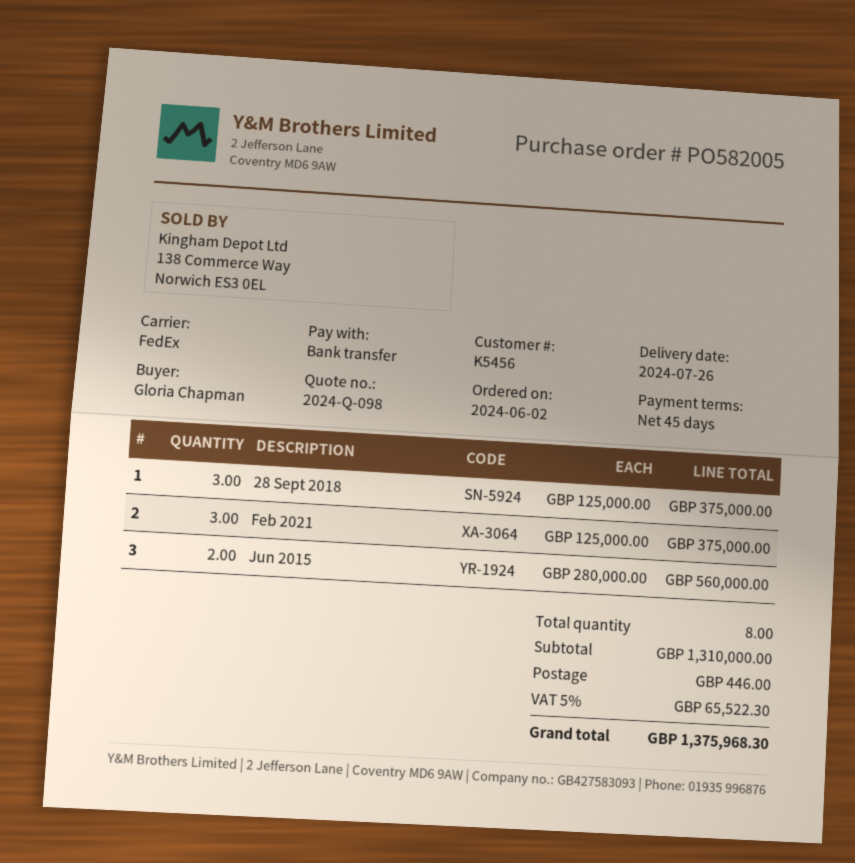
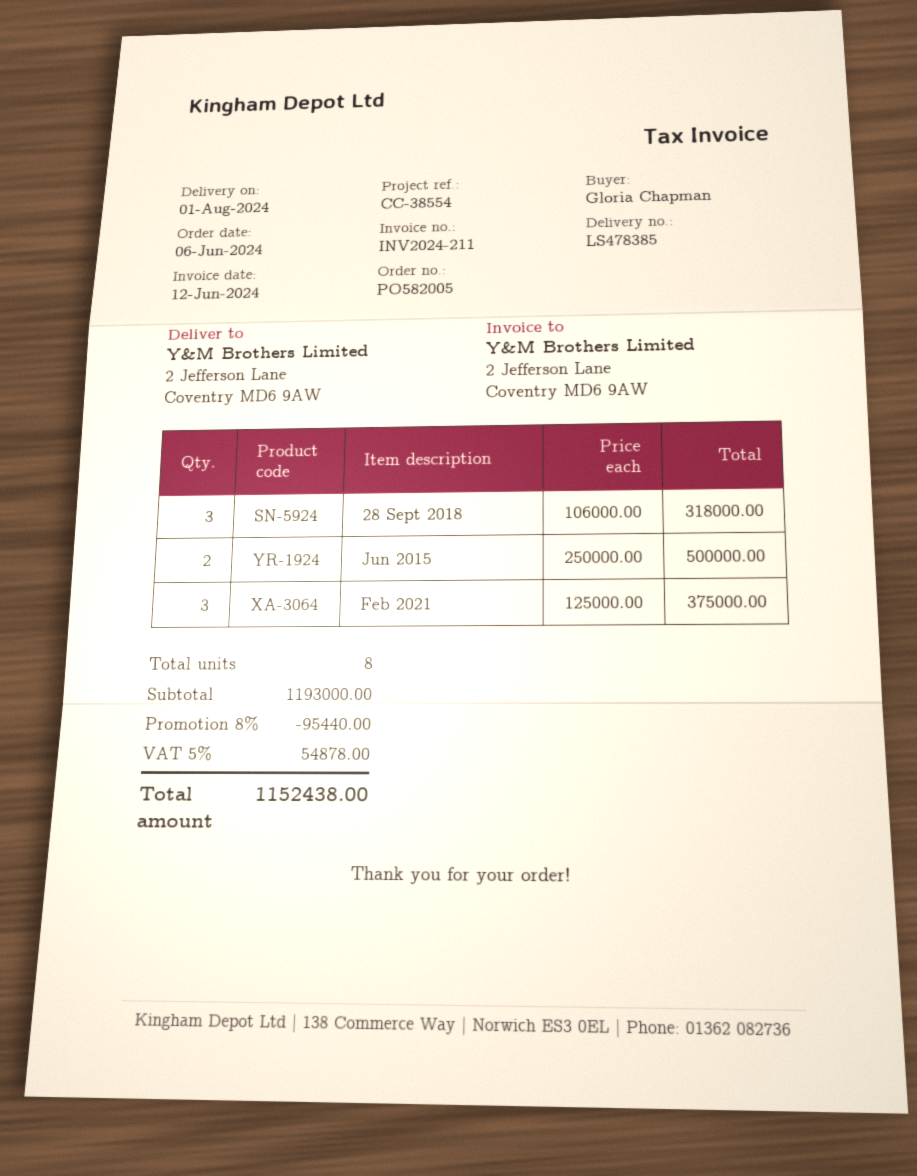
order date: 2024-06-02 -> 2024-06-06
delivery date: 2024-07-26 -> 2024-08-01
28 Sept 2018: 3 x 125000.00 = 375000.00 -> 3 x 106000.00 = 318000.00
Jun 2015: 2 x 280000.00 = 560000.00 -> 2 x 250000.00 = 500000.00
subtotal: 1310000.00 -> 1193000.00
discount: none -> 8% = 95440.00
shipping: 446.00 -> none
tax: 5% = 65522.30 -> 5% = 54878.00
total: 1375968.30 -> 1152438.00

